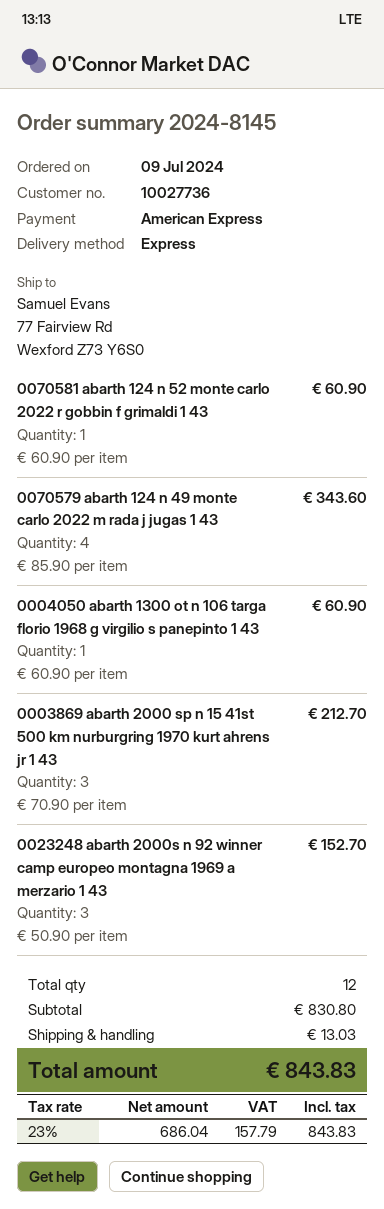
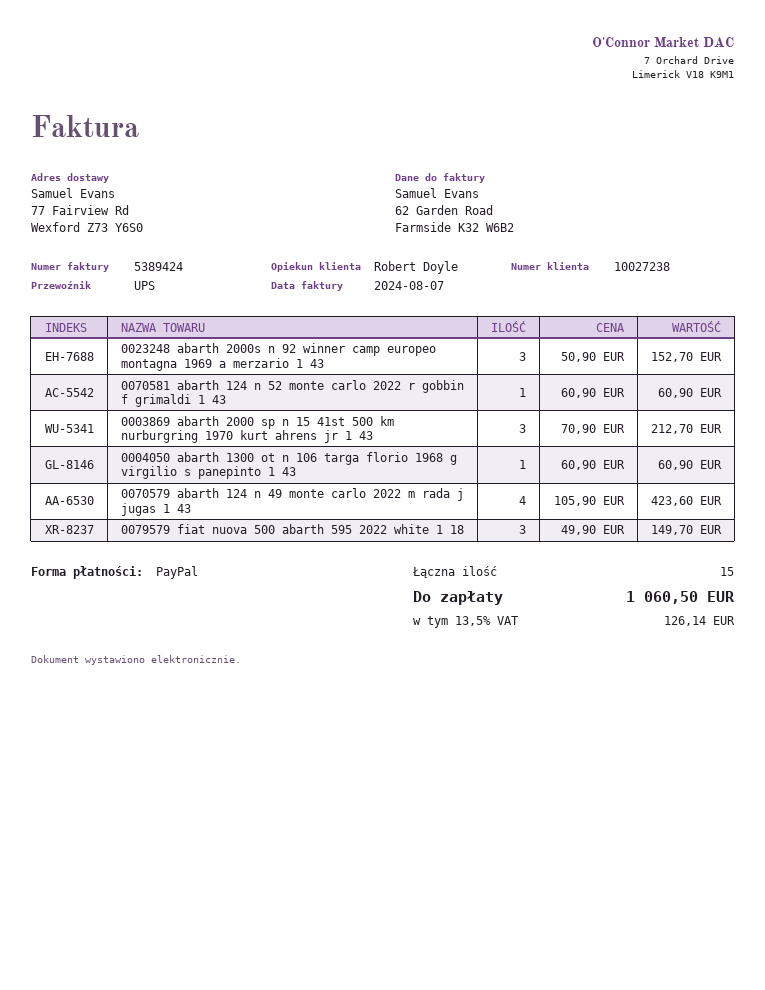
customer number: 10027736 -> 10027238
payment method: American Express -> PayPal
shipping method: express -> UPS
0070579 abarth 124 n 49 monte carlo 2022 m rada j jugas 1 43: 4 x 85.90 = 343.60 -> 4 x 105.90 = 423.60
0079579 fiat nuova 500 abarth 595 2022 white 1 18: none -> 3 x 49.90 = 149.70
total quantity: 12 -> 15
shipping: 13.03 -> none
tax: 23% = 157.79 -> 13.5% = 126.14
total: 843.83 -> 1060.50

